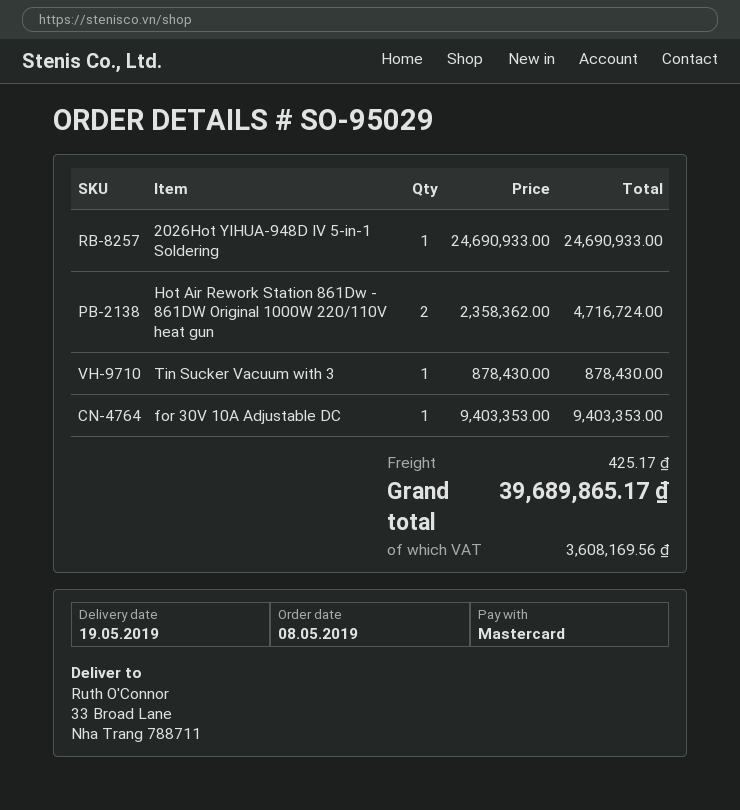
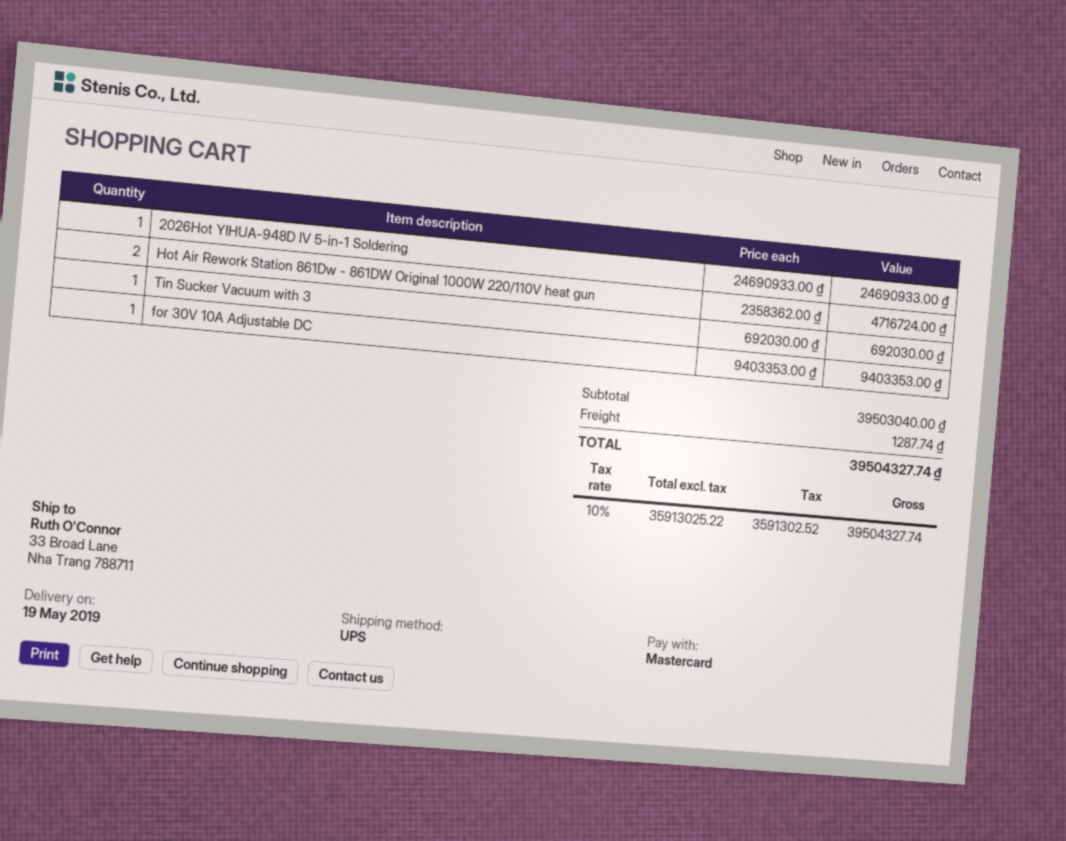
Tin Sucker Vacuum with 3: 1 x 878430.00 = 878430.00 -> 1 x 692030.00 = 692030.00
shipping: 425.17 -> 1287.74
tax: 3608169.56 -> 3591302.52
total: 39689865.17 -> 39504327.74

